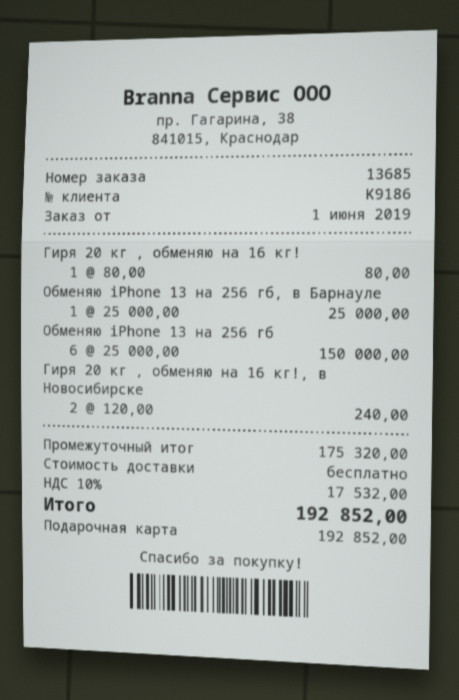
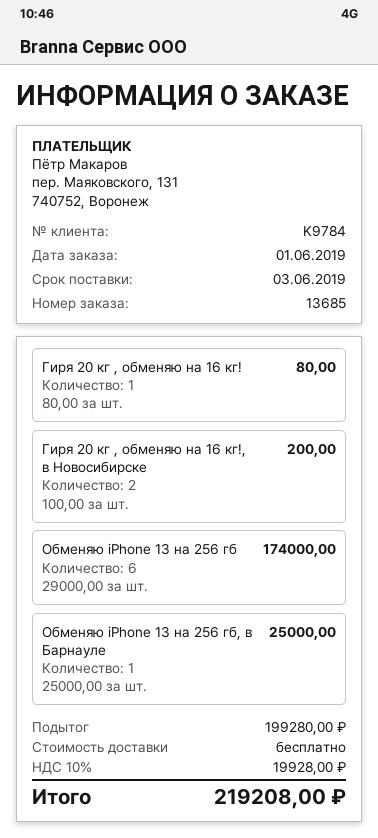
customer number: K9186 -> K9784
Обменяю iPhone 13 на 256 гб: 6 x 25000.00 = 150000.00 -> 6 x 29000.00 = 174000.00
Гиря 20 кг , обменяю на 16 кг!, в Новосибирске: 2 x 120.00 = 240.00 -> 2 x 100.00 = 200.00
subtotal: 175320.00 -> 199280.00
tax: 10% = 17532.00 -> 10% = 19928.00
total: 192852.00 -> 219208.00

